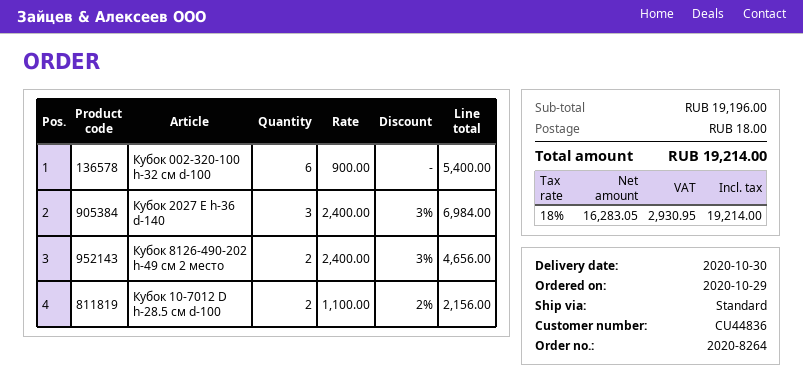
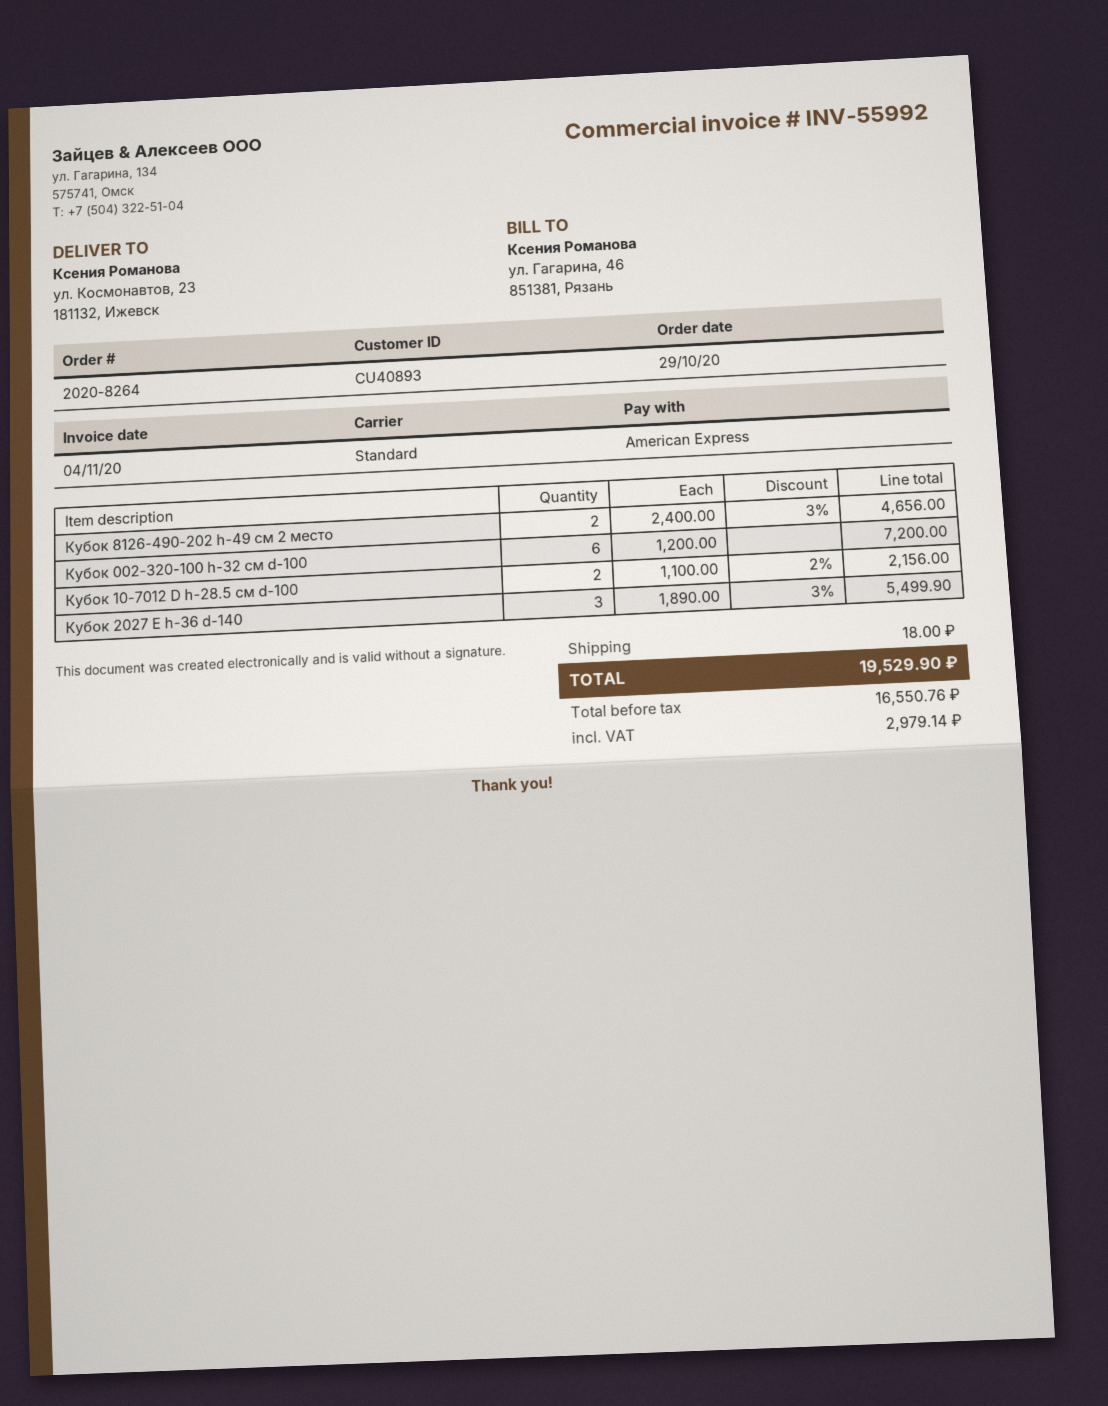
customer number: CU44836 -> CU40893
Кубок 002-320-100 h-32 см d-100: 6 x 900.00 = 5400.00 -> 6 x 1200.00 = 7200.00
Кубок 2027 E h-36 d-140: 3 x 2400.00 - 3% = 6984.00 -> 3 x 1890.00 - 3% = 5499.90
net: 16283.05 -> 16550.76
tax: 2930.95 -> 2979.14
total: 19214.00 -> 19529.90

